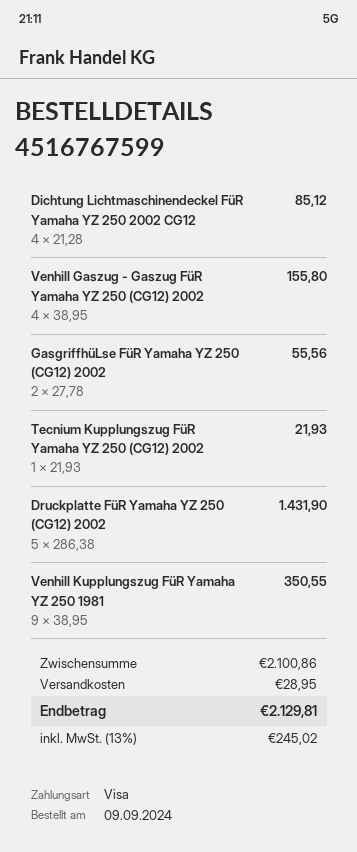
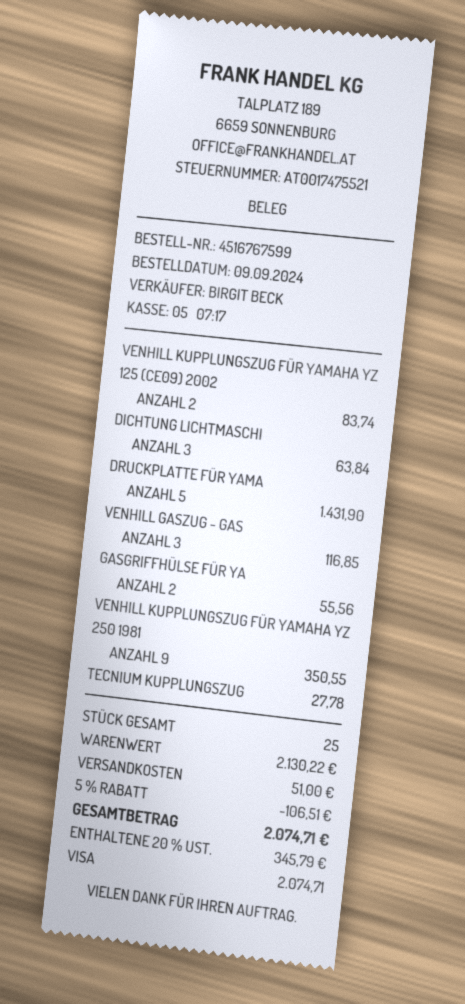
Dichtung Lichtmaschinendeckel FüR Yamaha YZ 250 2002 CG12: 4 for 85.12 -> 3 for 63.84
Venhill Gaszug - Gaszug FüR Yamaha YZ 250 (CG12) 2002: 4 for 155.80 -> 3 for 116.85
Tecnium Kupplungszug FüR Yamaha YZ 250 (CG12) 2002: 1 for 21.93 -> 1 for 27.78
VENHILL KUPPLUNGSZUG FÜR YAMAHA YZ 125 (CE09) 2002: none -> 2 for 83.74
subtotal: 2100.86 -> 2130.22
discount: none -> 5% = 106.51
shipping: 28.95 -> 51.00
tax: 13% = 245.02 -> 20% = 345.79
total: 2129.81 -> 2074.71

